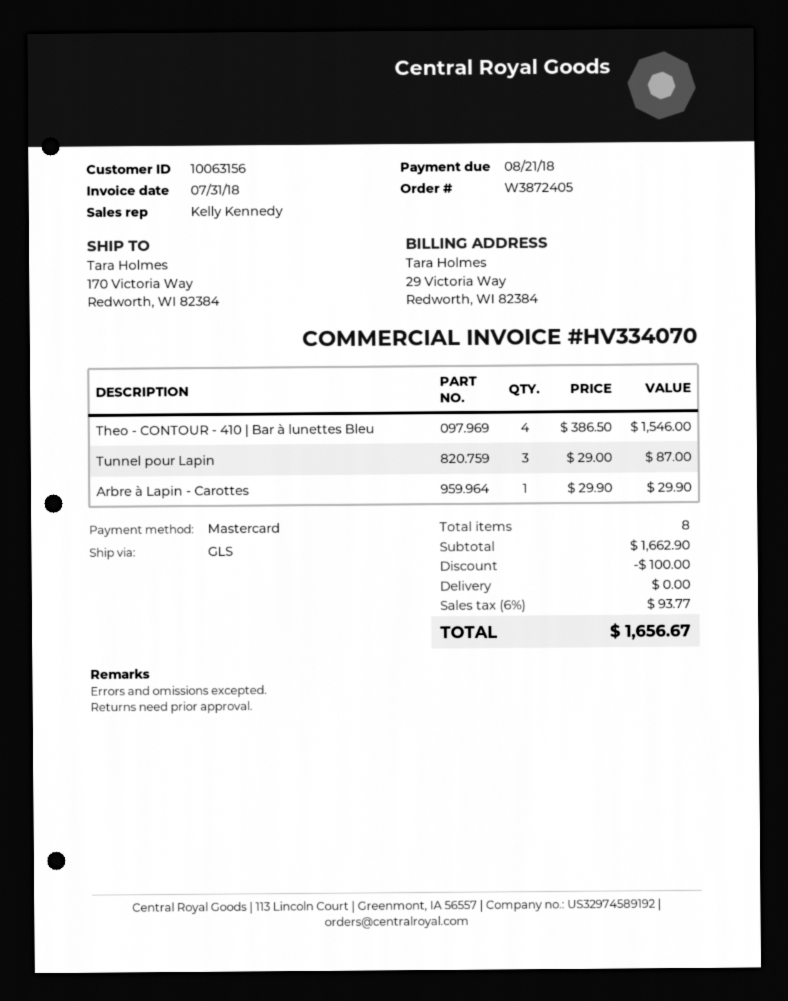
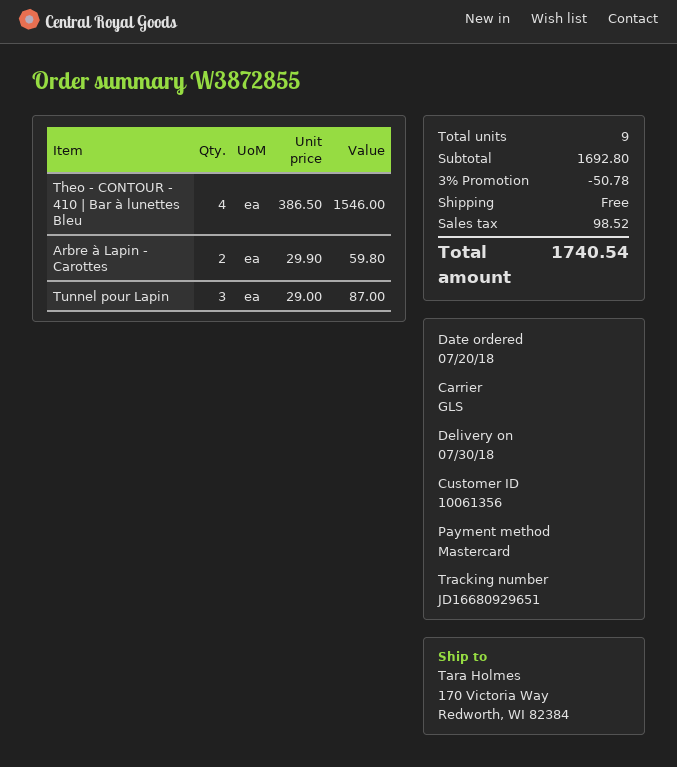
order number: W3872405 -> W3872855
customer number: 10063156 -> 10061356
Arbre à Lapin - Carottes: 1 x 29.90 = 29.90 -> 2 x 29.90 = 59.80
total quantity: 8 -> 9
subtotal: 1662.90 -> 1692.80
discount: 100.00 -> 50.78
tax: 93.77 -> 98.52
total: 1656.67 -> 1740.54

